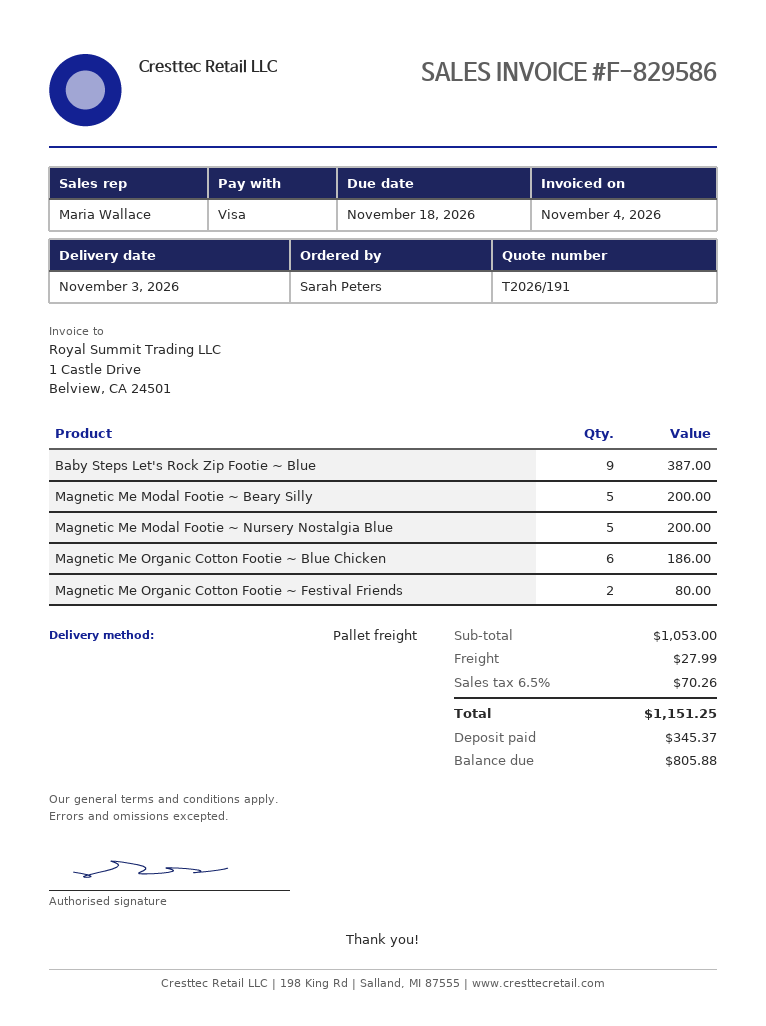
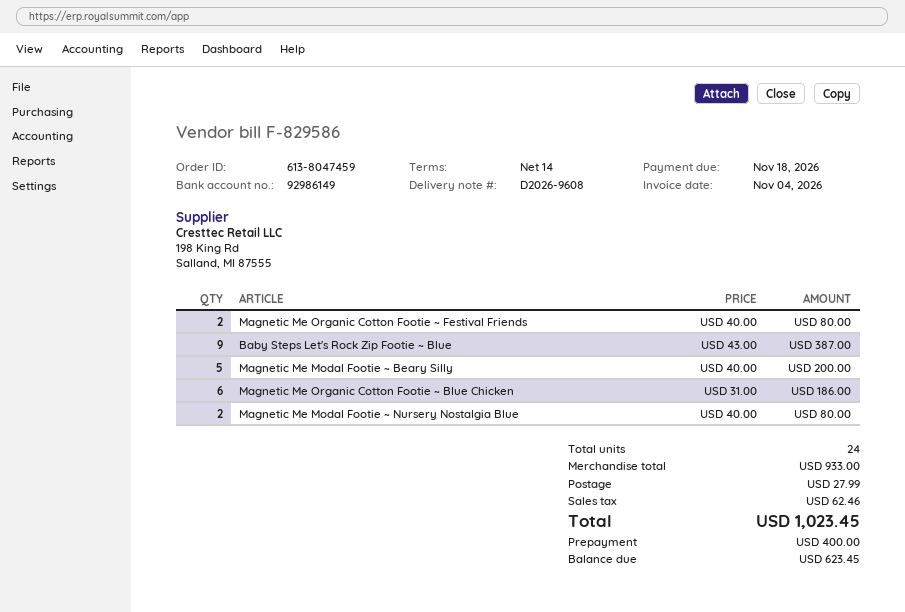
Magnetic Me Modal Footie ~ Nursery Nostalgia Blue: 5 for 200.00 -> 2 for 80.00
subtotal: 1053.00 -> 933.00
tax: 70.26 -> 62.46
total: 1151.25 -> 1023.45
deposit: 345.37 -> 400.00
balance: 805.88 -> 623.45

